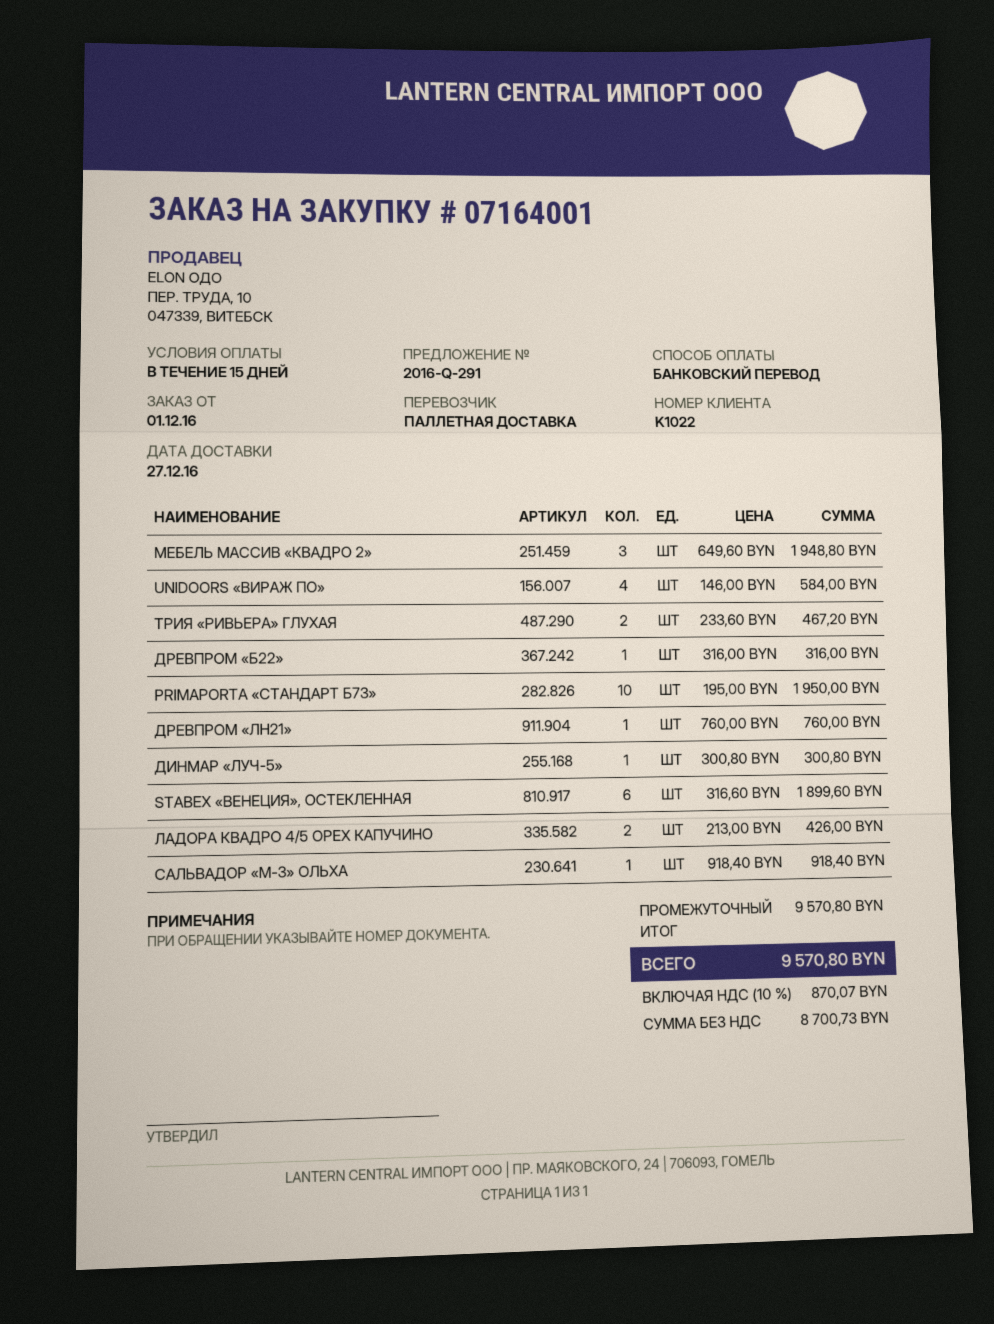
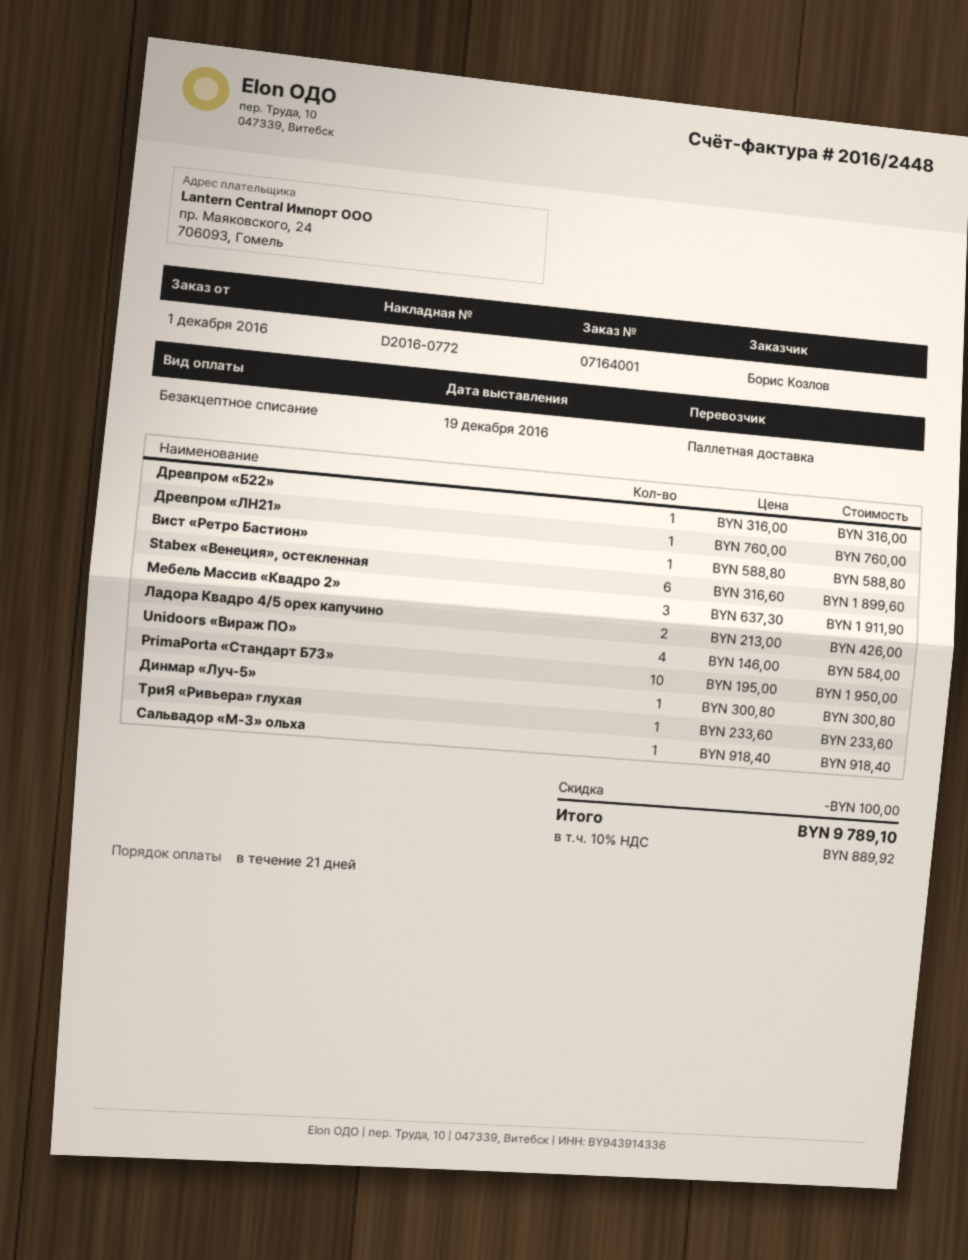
payment terms: 15 days -> 21 days
payment method: bank transfer -> direct debit
МЕБЕЛЬ МАССИВ «КВАДРО 2»: 3 x 649.60 = 1948.80 -> 3 x 637.30 = 1911.90
ТРИЯ «РИВЬЕРА» ГЛУХАЯ: 2 x 233.60 = 467.20 -> 1 x 233.60 = 233.60
Вист «Ретро Бастион»: none -> 1 x 588.80 = 588.80
discount: none -> 100.00
tax: 10% = 870.07 -> 10% = 889.92
total: 9570.80 -> 9789.10

